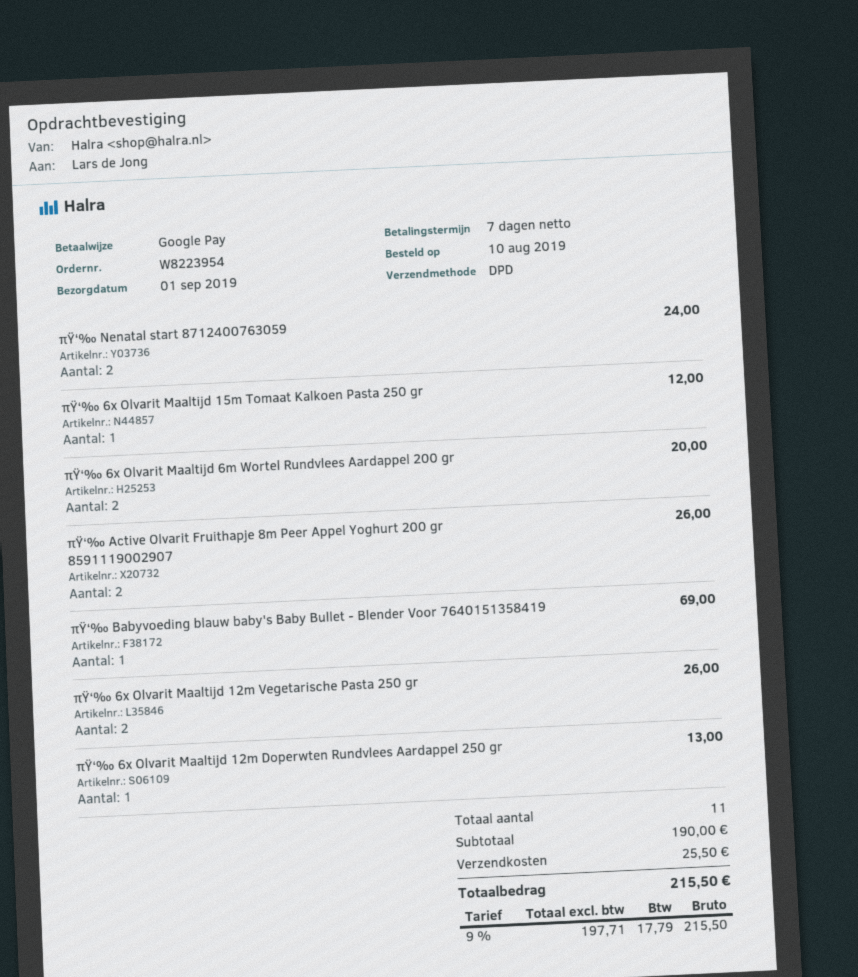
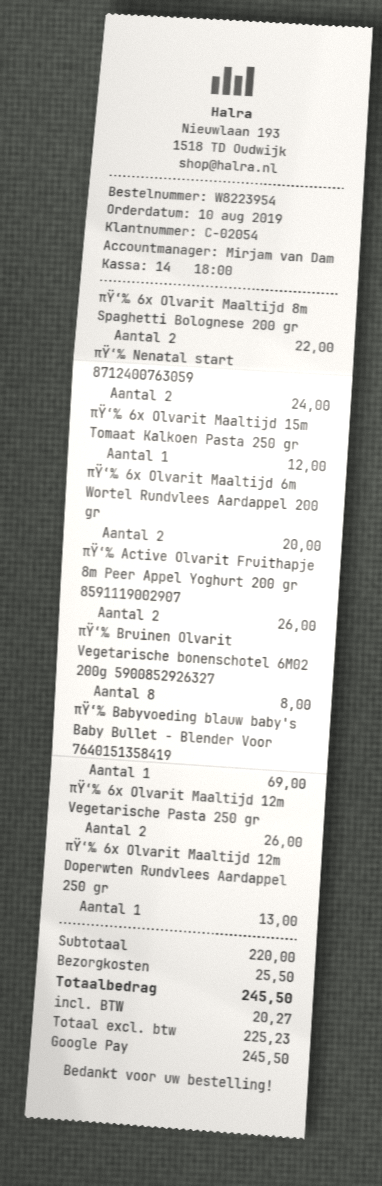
πŸ‘‰ 6x Olvarit Maaltijd 8m Spaghetti Bolognese 200 gr: none -> 2 for 22.00
πŸ‘‰ Bruinen Olvarit Vegetarische bonenschotel 6M02 200g 5900852926327: none -> 8 for 8.00
subtotal: 190.00 -> 220.00
net: 197.71 -> 225.23
tax: 17.79 -> 20.27
total: 215.50 -> 245.50

